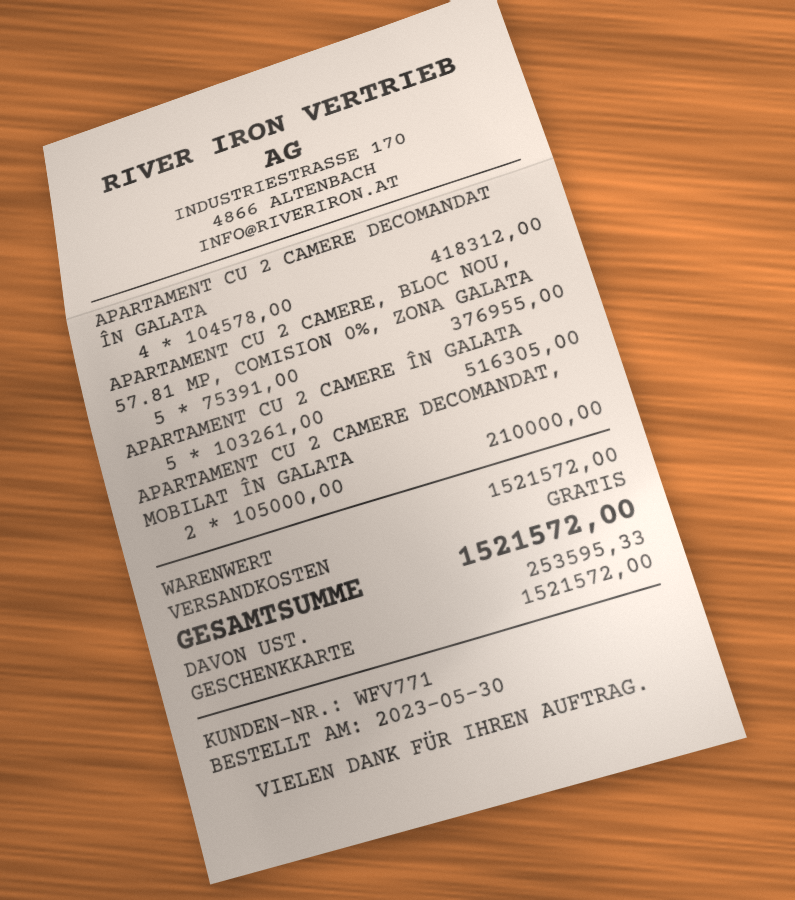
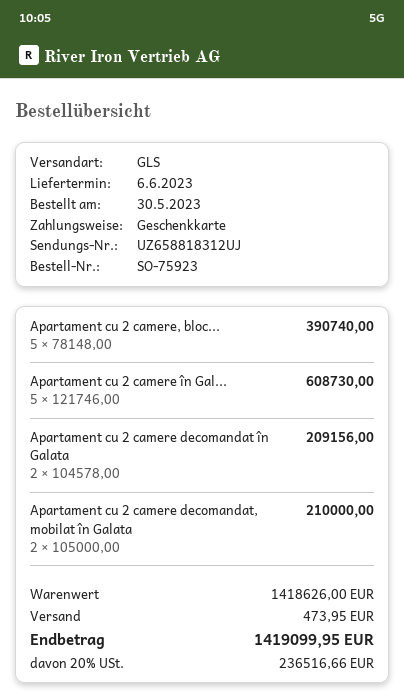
APARTAMENT CU 2 CAMERE DECOMANDAT ÎN GALATA: 4 x 104578.00 = 418312.00 -> 2 x 104578.00 = 209156.00
APARTAMENT CU 2 CAMERE, BLOC NOU, 57.81 MP, COMISION 0%, ZONA GALATA: 5 x 75391.00 = 376955.00 -> 5 x 78148.00 = 390740.00
APARTAMENT CU 2 CAMERE ÎN GALATA: 5 x 103261.00 = 516305.00 -> 5 x 121746.00 = 608730.00
subtotal: 1521572.00 -> 1418626.00
shipping: 0.00 -> 473.95
tax: 253595.33 -> 236516.66
total: 1521572.00 -> 1419099.95

